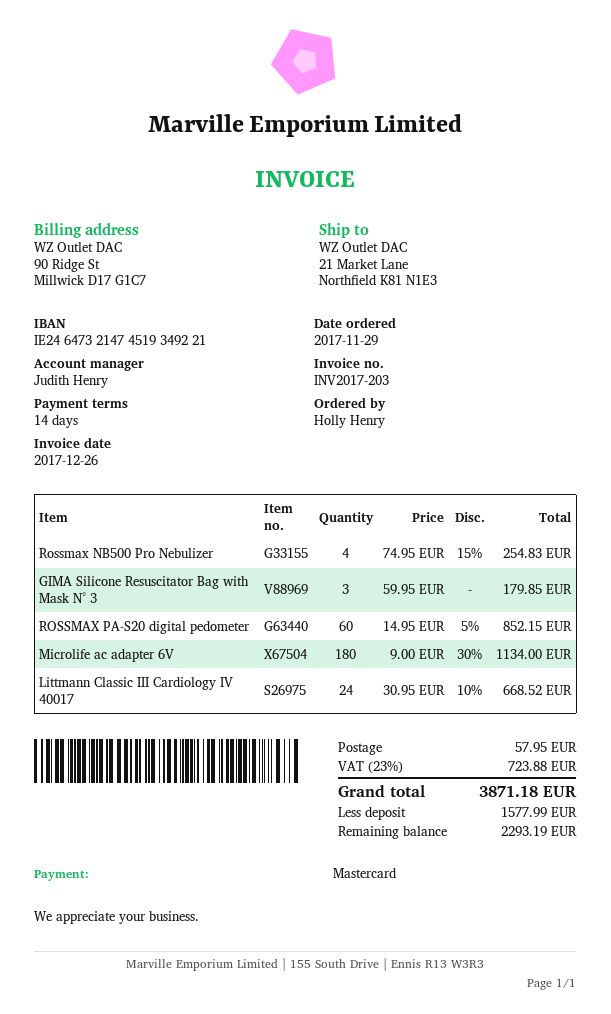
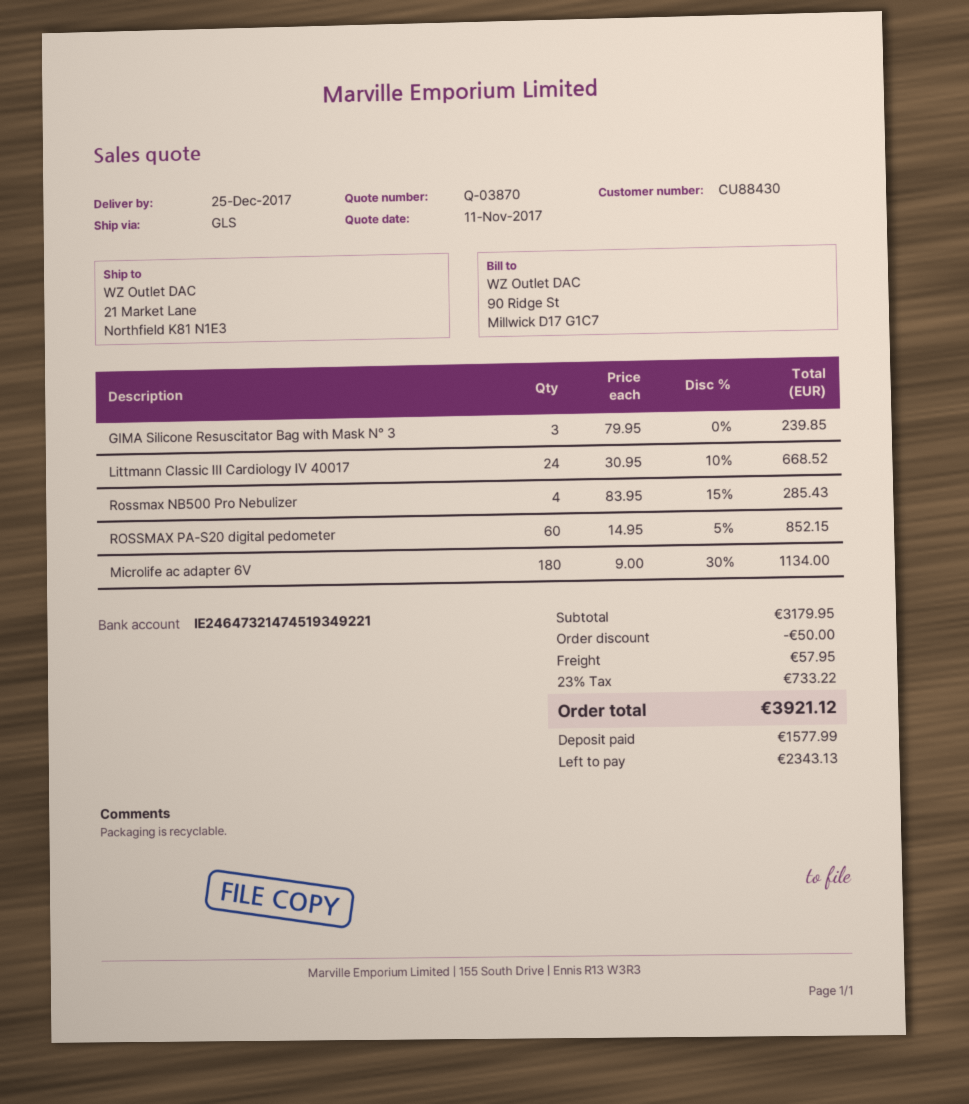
Rossmax NB500 Pro Nebulizer: 4 x 74.95 - 15% = 254.83 -> 4 x 83.95 - 15% = 285.43
GIMA Silicone Resuscitator Bag with Mask N° 3: 3 x 59.95 = 179.85 -> 3 x 79.95 = 239.85
discount: none -> 50.00
tax: 23% = 723.88 -> 23% = 733.22
total: 3871.18 -> 3921.12
balance: 2293.19 -> 2343.13

